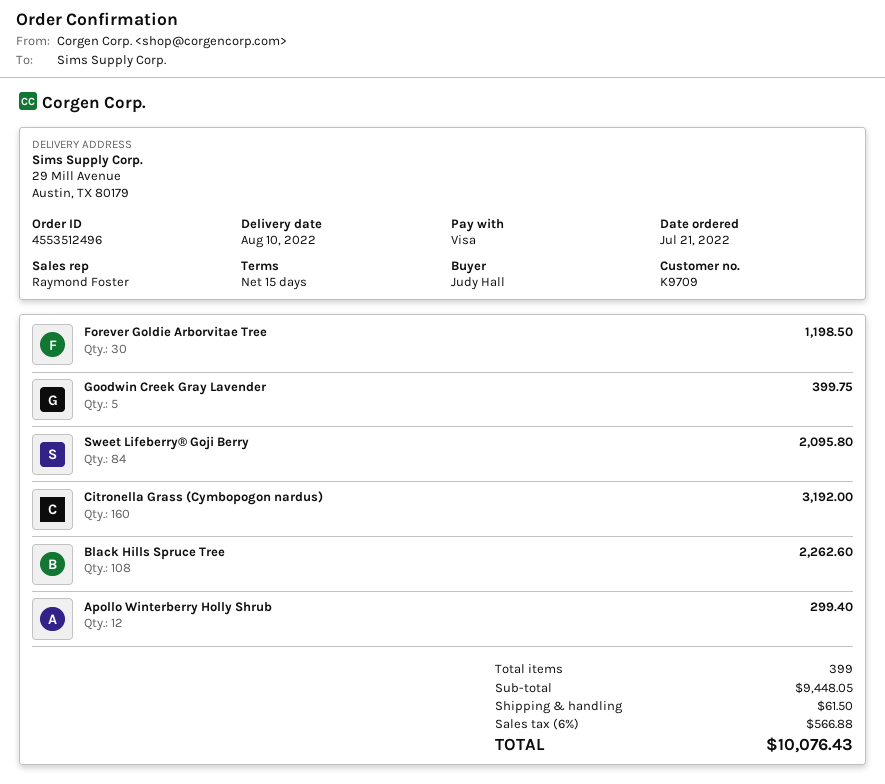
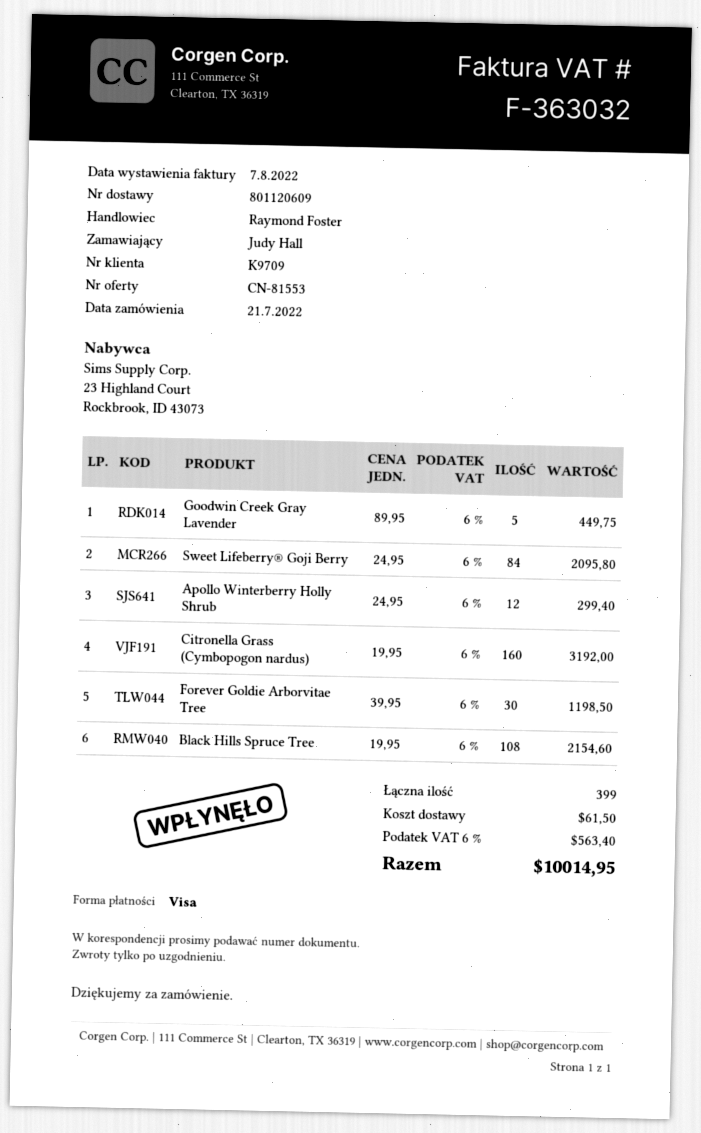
Goodwin Creek Gray Lavender: 5 for 399.75 -> 5 for 449.75
Black Hills Spruce Tree: 108 for 2262.60 -> 108 for 2154.60
tax: 6% = 566.88 -> 6% = 563.40
total: 10076.43 -> 10014.95

